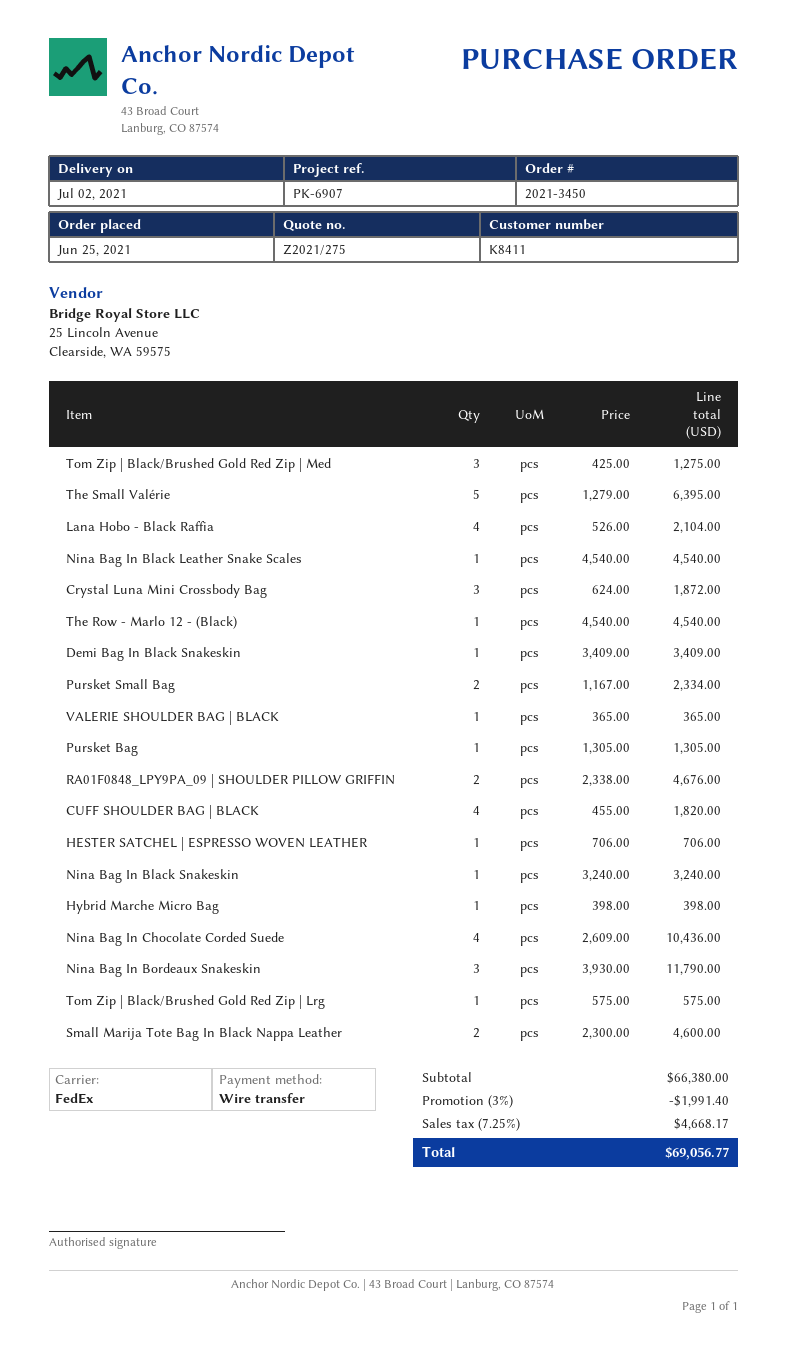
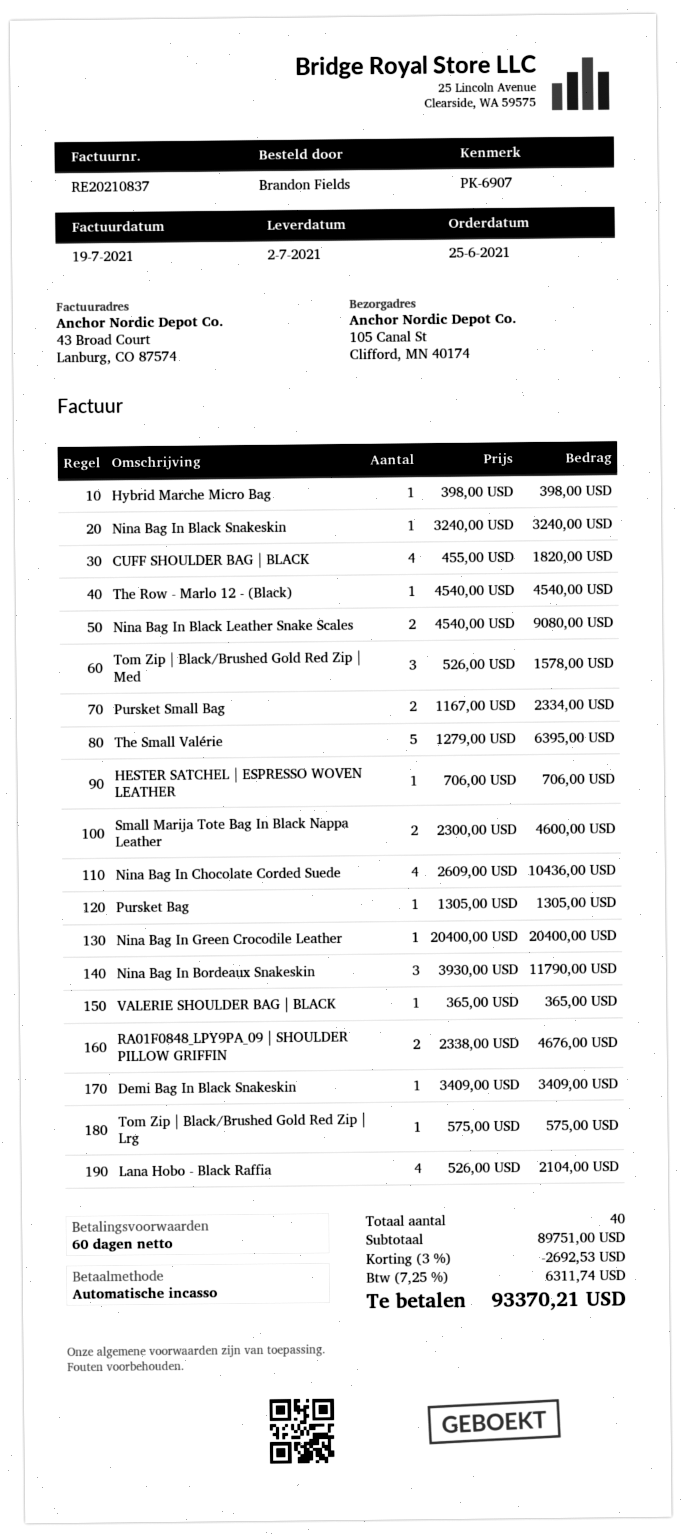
payment method: bank transfer -> direct debit
Tom Zip | Black/Brushed Gold Red Zip | Med: 3 x 425.00 = 1275.00 -> 3 x 526.00 = 1578.00
Nina Bag In Black Leather Snake Scales: 1 x 4540.00 = 4540.00 -> 2 x 4540.00 = 9080.00
Crystal Luna Mini Crossbody Bag: 3 x 624.00 = 1872.00 -> none
Nina Bag In Green Crocodile Leather: none -> 1 x 20400.00 = 20400.00
subtotal: 66380.00 -> 89751.00
discount: 3% = 1991.40 -> 3% = 2692.53
tax: 7.25% = 4668.17 -> 7.25% = 6311.74
total: 69056.77 -> 93370.21

